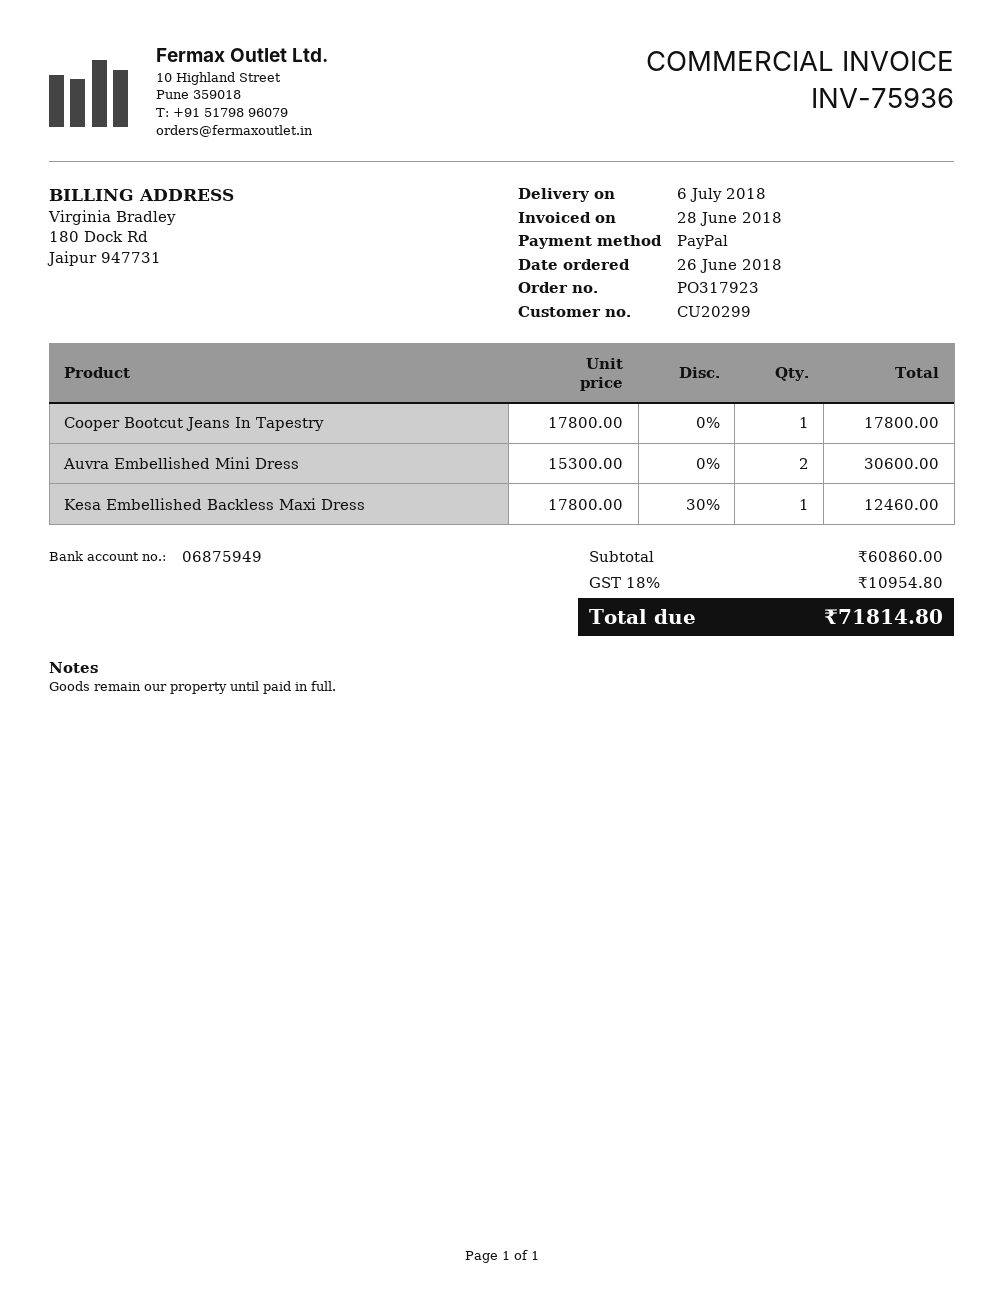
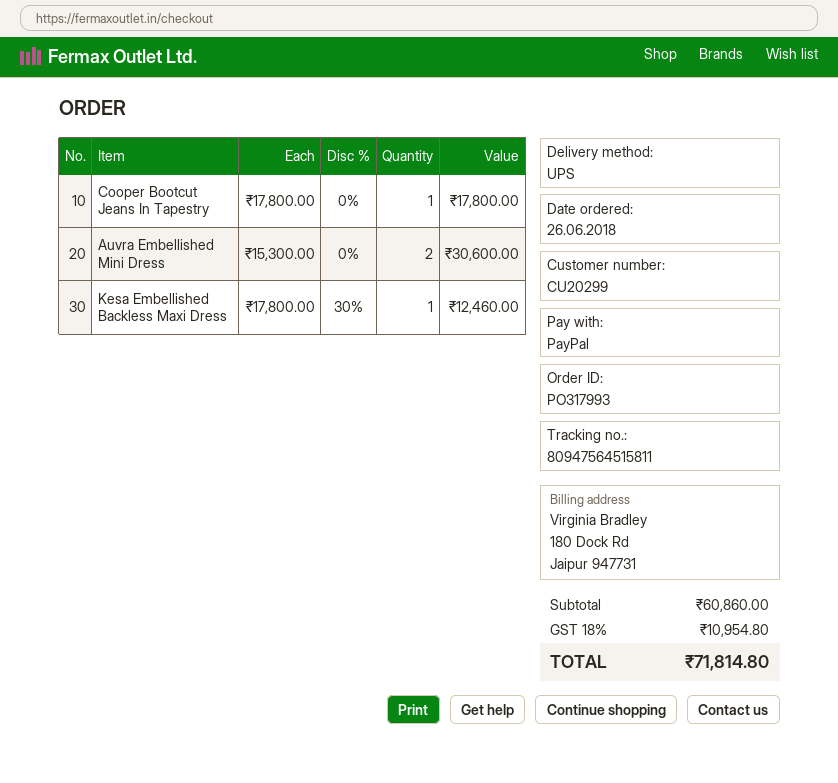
order number: PO317923 -> PO317993

